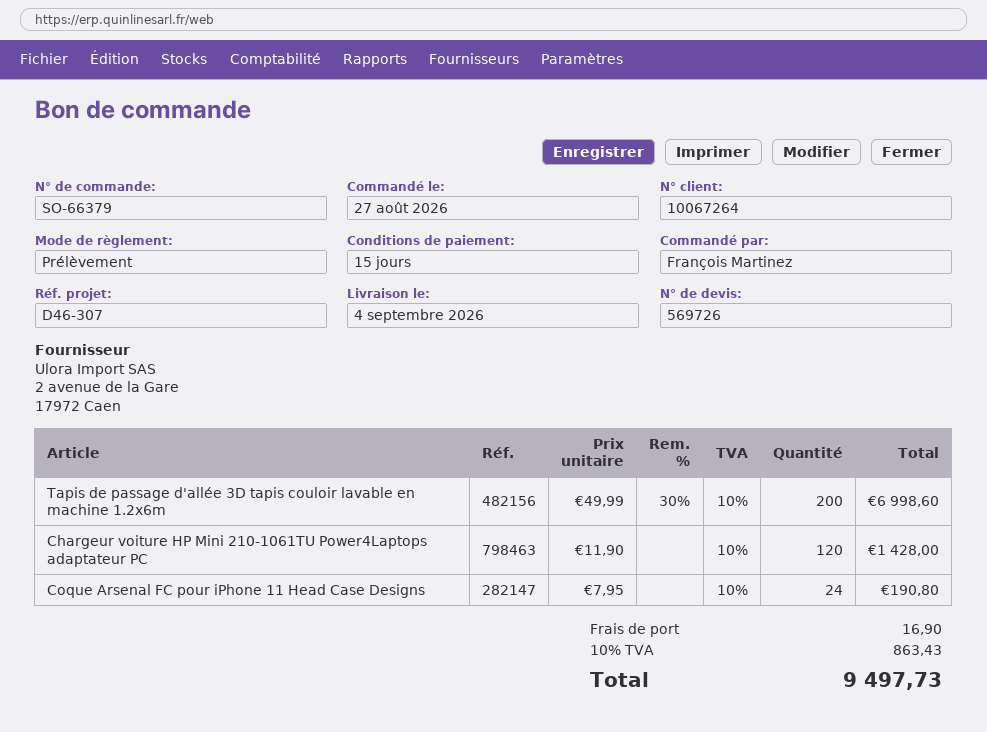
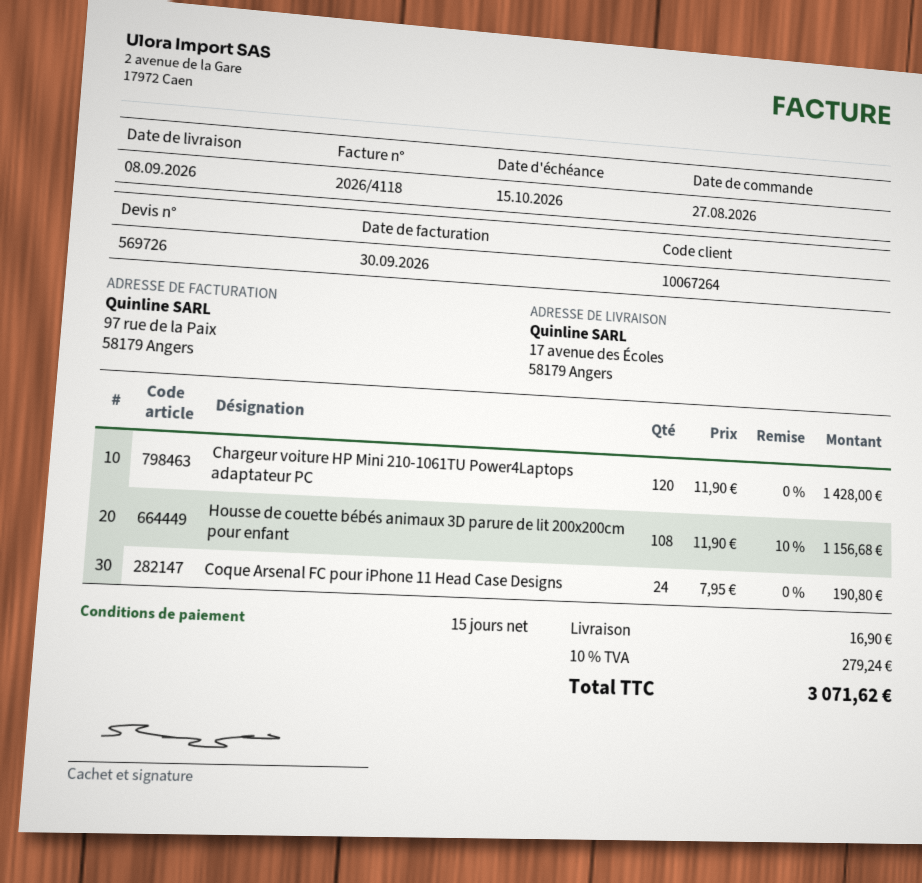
delivery date: 2026-09-04 -> 2026-09-08
Tapis de passage d'allée 3D tapis couloir lavable en machine 1.2x6m: 200 x 49.99 - 30% = 6998.60 -> none
Housse de couette bébés animaux 3D parure de lit 200x200cm pour enfant: none -> 108 x 11.90 - 10% = 1156.68
tax: 10% = 863.43 -> 10% = 279.24
total: 9497.73 -> 3071.62

